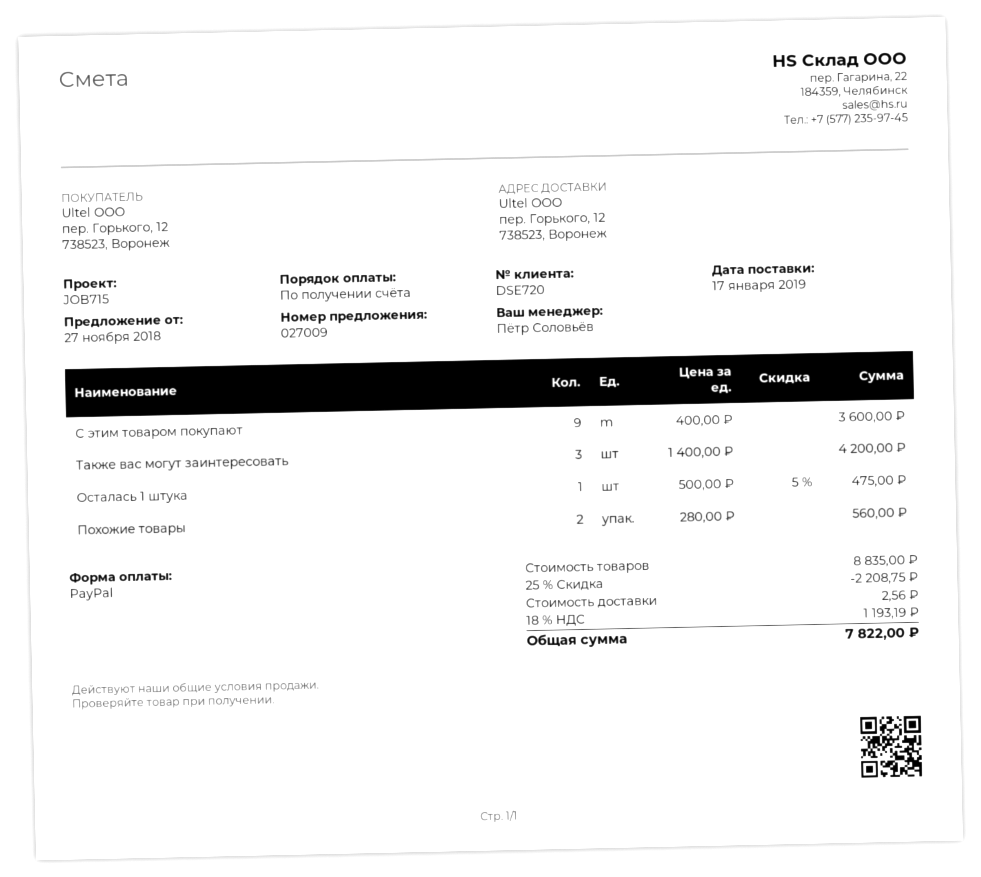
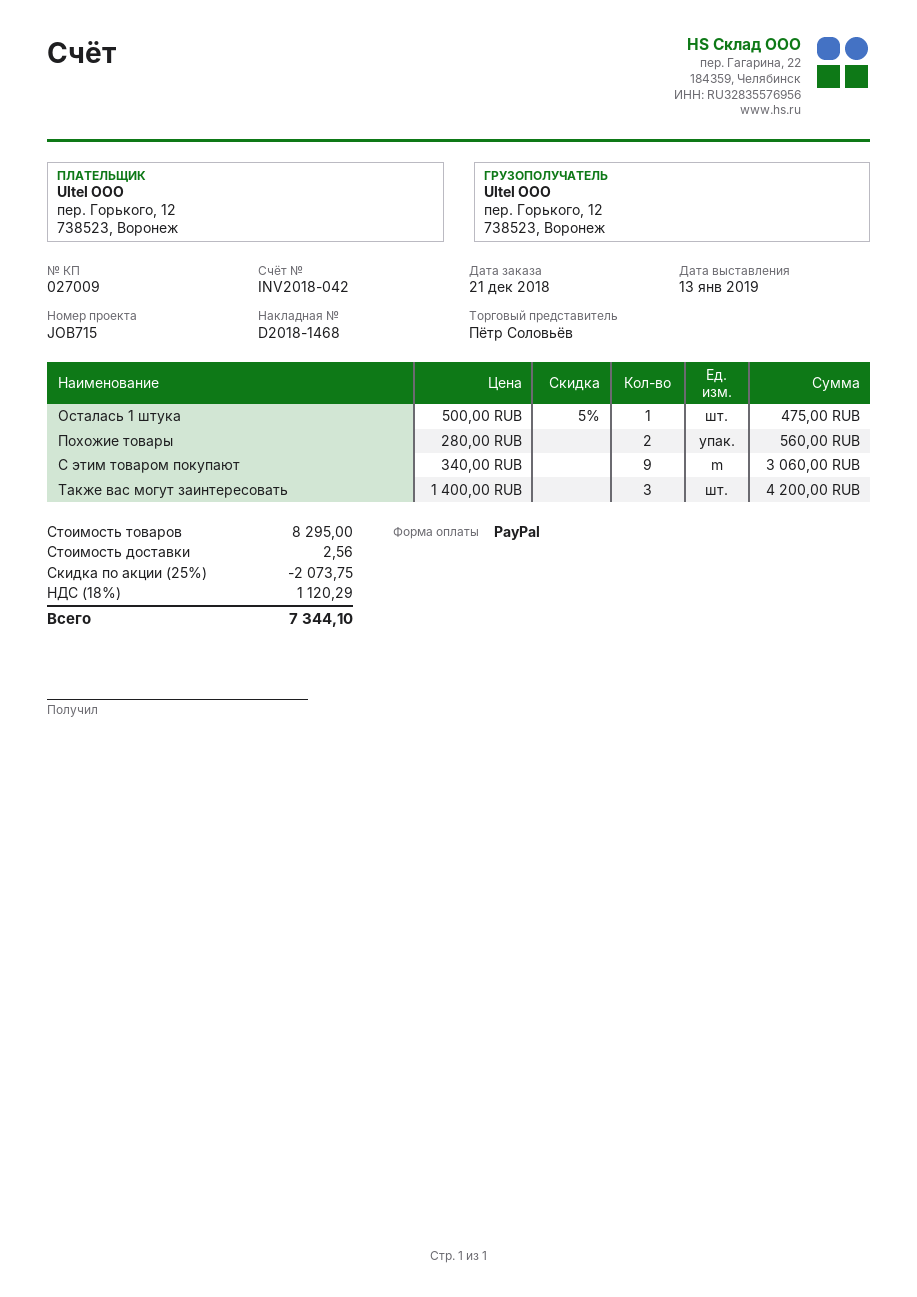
С этим товаром покупают: 9 x 400.00 = 3600.00 -> 9 x 340.00 = 3060.00
subtotal: 8835.00 -> 8295.00
discount: 25% = 2208.75 -> 25% = 2073.75
tax: 18% = 1193.19 -> 18% = 1120.29
total: 7822.00 -> 7344.10

